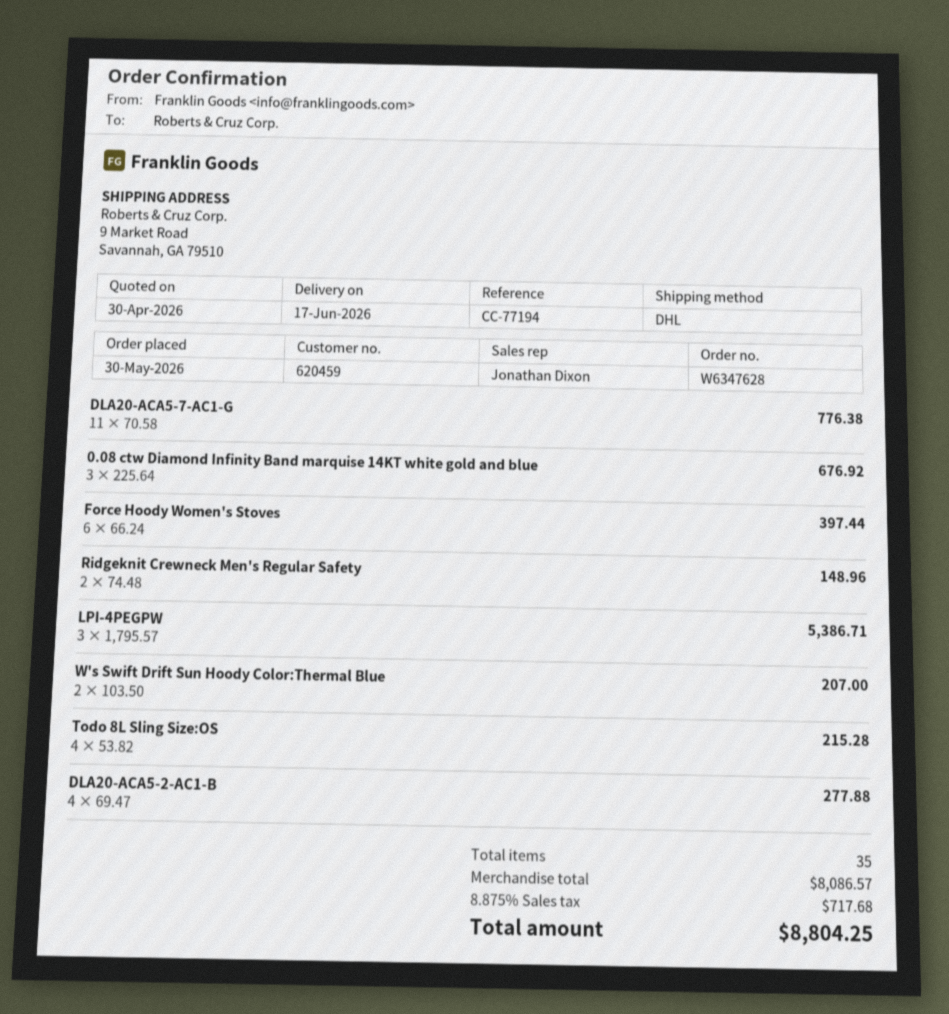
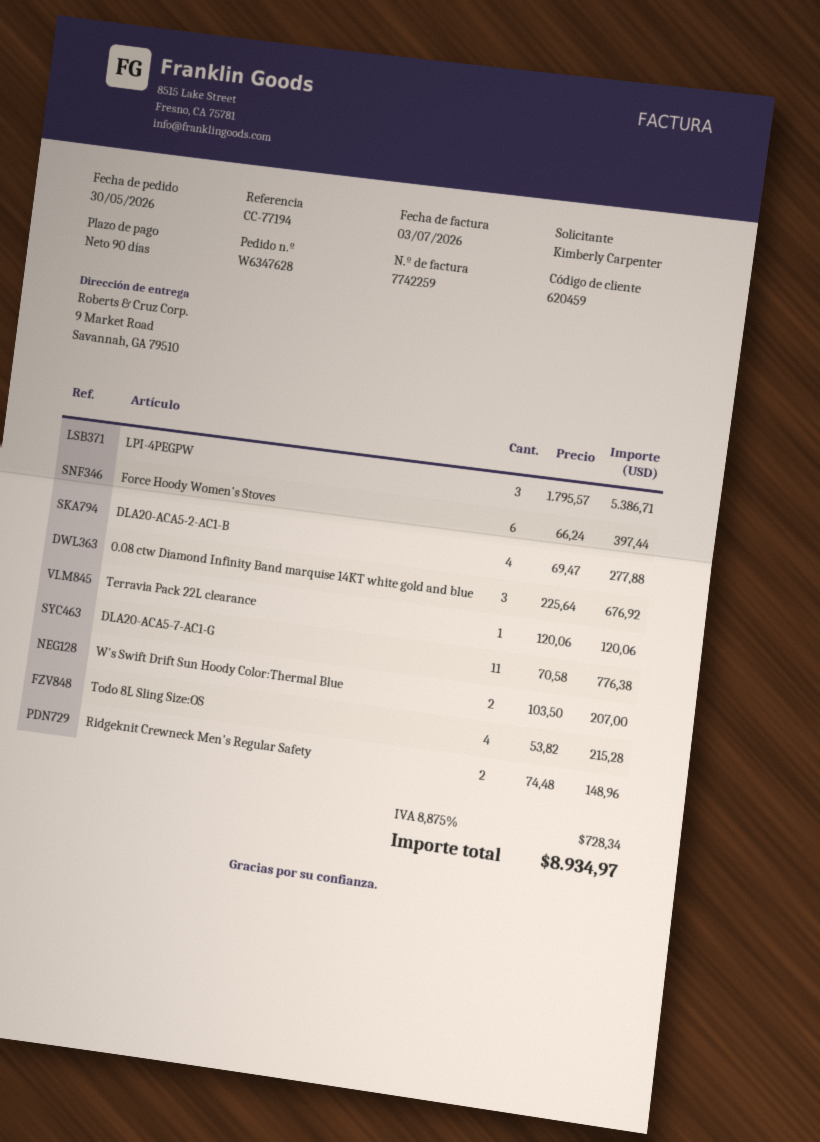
Terravia Pack 22L clearance: none -> 1 x 120.06 = 120.06
tax: 8.875% = 717.68 -> 8.875% = 728.34
total: 8804.25 -> 8934.97

